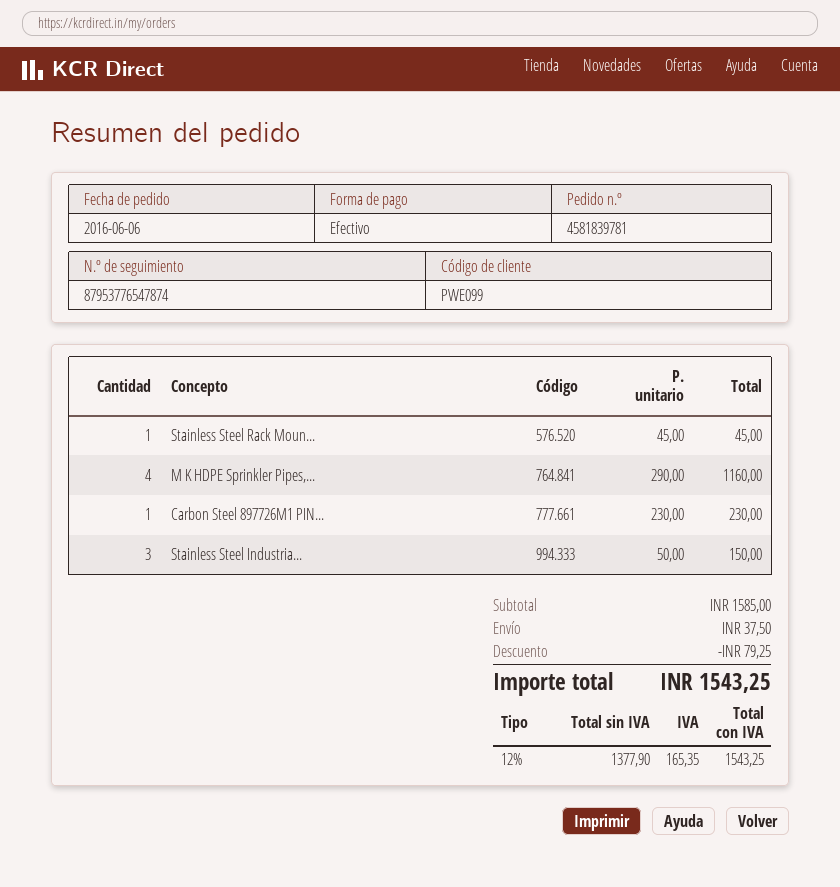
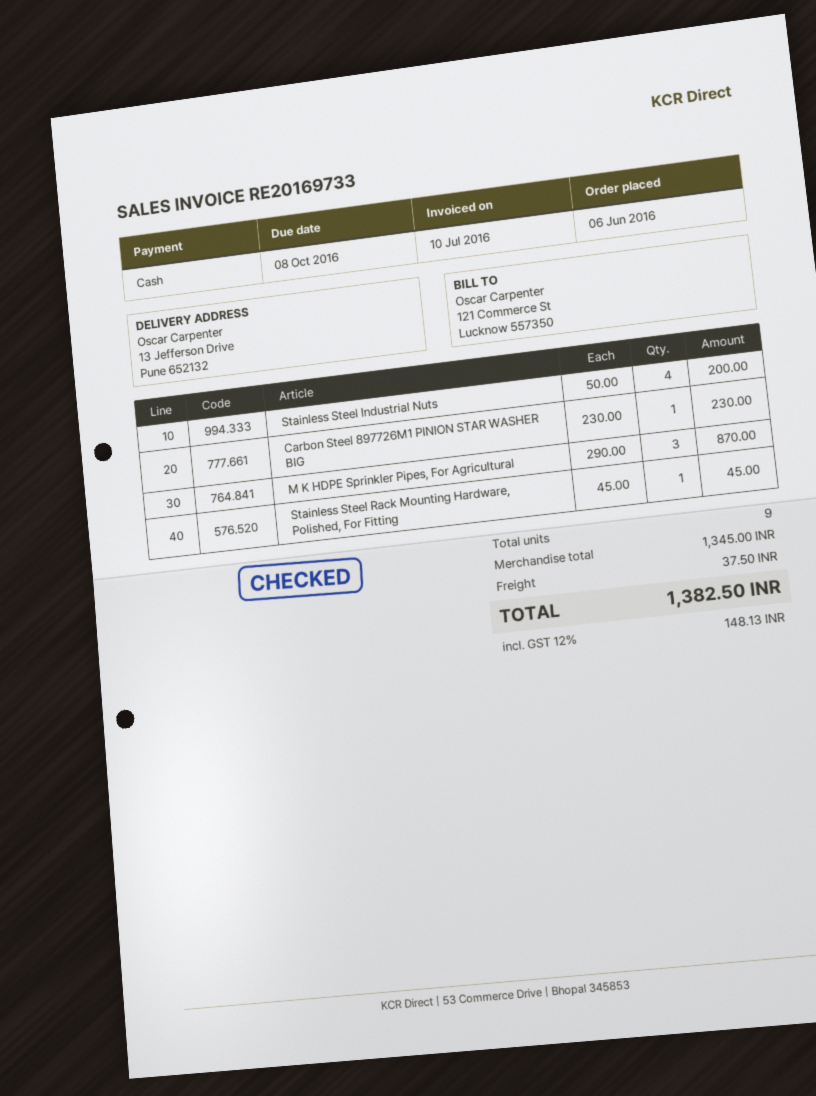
M K HDPE Sprinkler Pipes,...: 4 x 290.00 = 1160.00 -> 3 x 290.00 = 870.00
Stainless Steel Industria...: 3 x 50.00 = 150.00 -> 4 x 50.00 = 200.00
subtotal: 1585.00 -> 1345.00
discount: 79.25 -> none
tax: 12% = 165.35 -> 12% = 148.13
total: 1543.25 -> 1382.50

